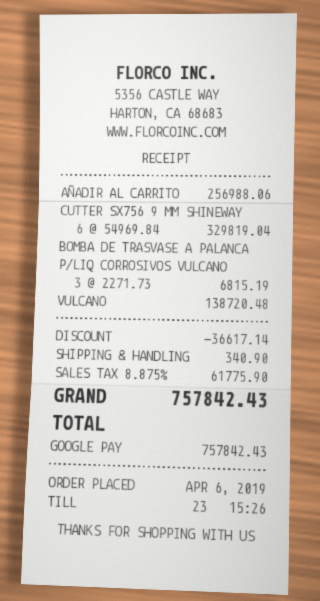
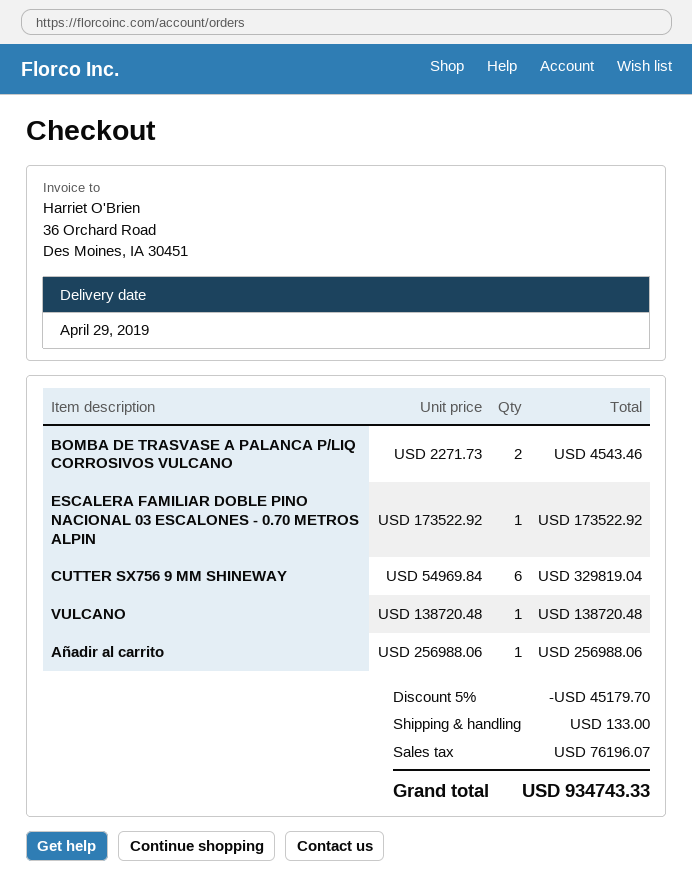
BOMBA DE TRASVASE A PALANCA P/LIQ CORROSIVOS VULCANO: 3 x 2271.73 = 6815.19 -> 2 x 2271.73 = 4543.46
ESCALERA FAMILIAR DOBLE PINO NACIONAL 03 ESCALONES - 0.70 METROS ALPIN: none -> 1 x 173522.92 = 173522.92
discount: 36617.14 -> 45179.70
shipping: 340.90 -> 133.00
tax: 61775.90 -> 76196.07
total: 757842.43 -> 934743.33

